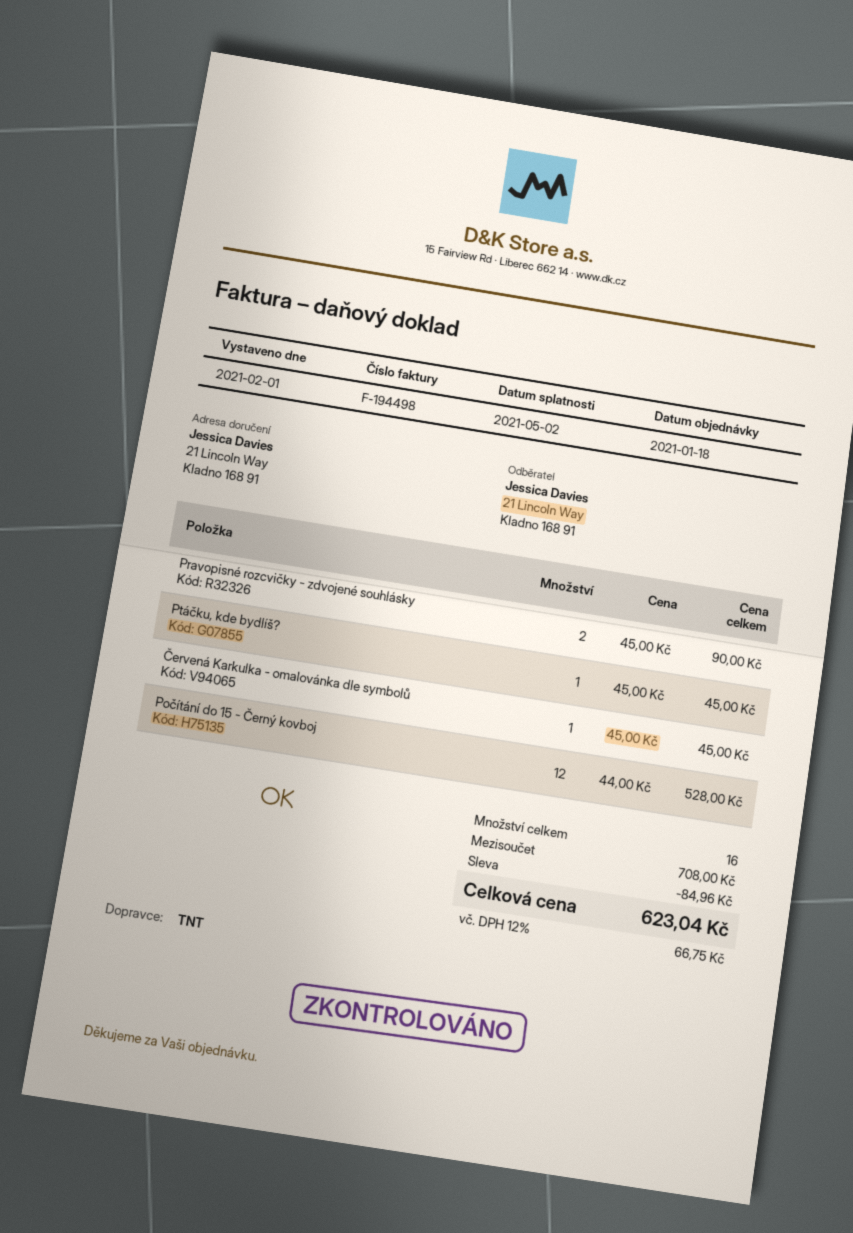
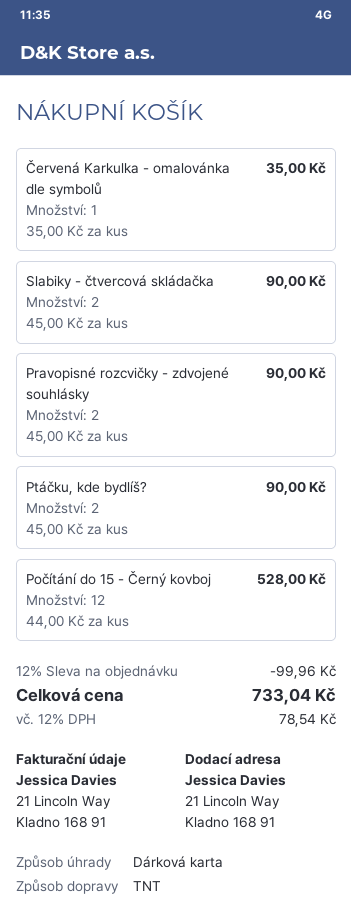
Ptáčku, kde bydlíš?: 1 x 45.00 = 45.00 -> 2 x 45.00 = 90.00
Červená Karkulka - omalovánka dle symbolů: 1 x 45.00 = 45.00 -> 1 x 35.00 = 35.00
Slabiky - čtvercová skládačka: none -> 2 x 45.00 = 90.00
discount: 84.96 -> 99.96
tax: 12% = 66.75 -> 12% = 78.54
total: 623.04 -> 733.04

